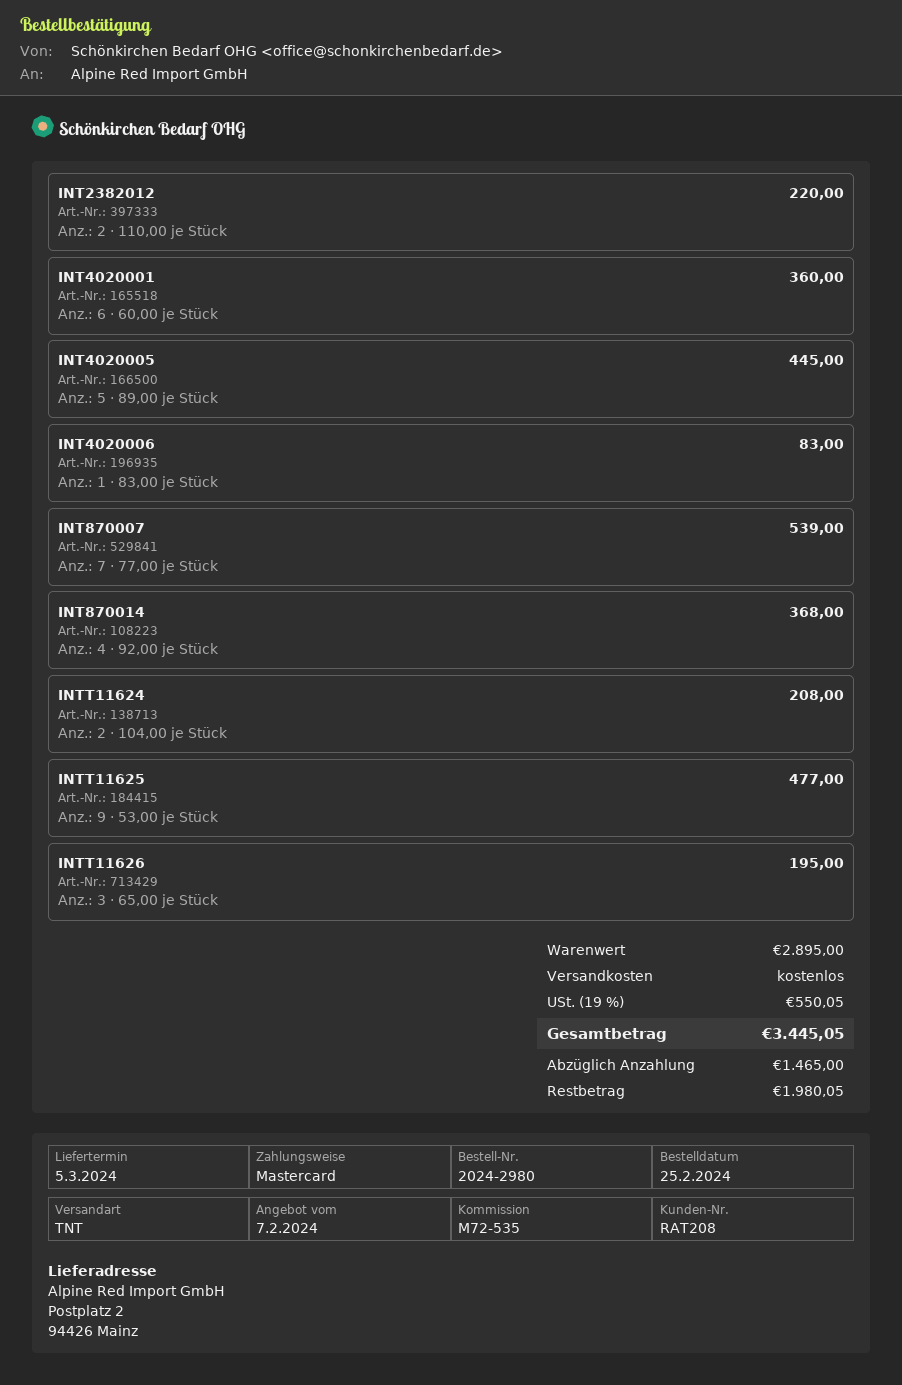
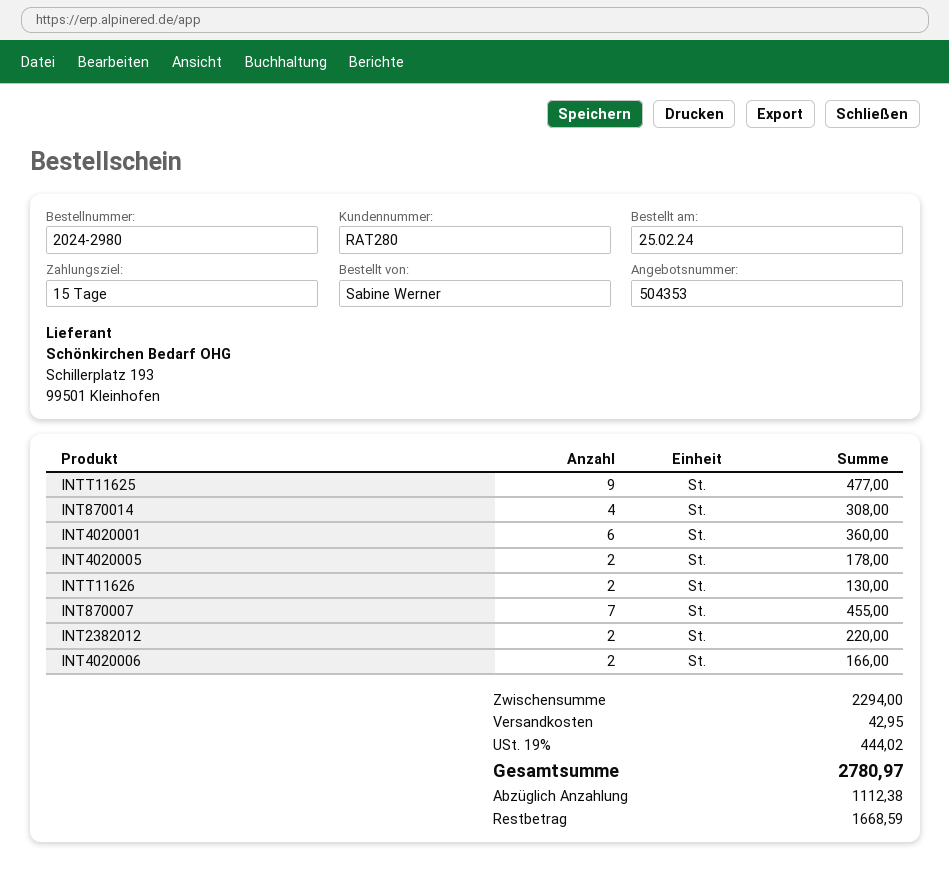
customer number: RAT208 -> RAT280
INT4020005: 5 for 445.00 -> 2 for 178.00
INT4020006: 1 for 83.00 -> 2 for 166.00
INT870007: 7 for 539.00 -> 7 for 455.00
INT870014: 4 for 368.00 -> 4 for 308.00
INTT11624: 2 for 208.00 -> none
INTT11626: 3 for 195.00 -> 2 for 130.00
subtotal: 2895.00 -> 2294.00
shipping: 0.00 -> 42.95
tax: 19% = 550.05 -> 19% = 444.02
total: 3445.05 -> 2780.97
deposit: 1465.00 -> 1112.38
balance: 1980.05 -> 1668.59

